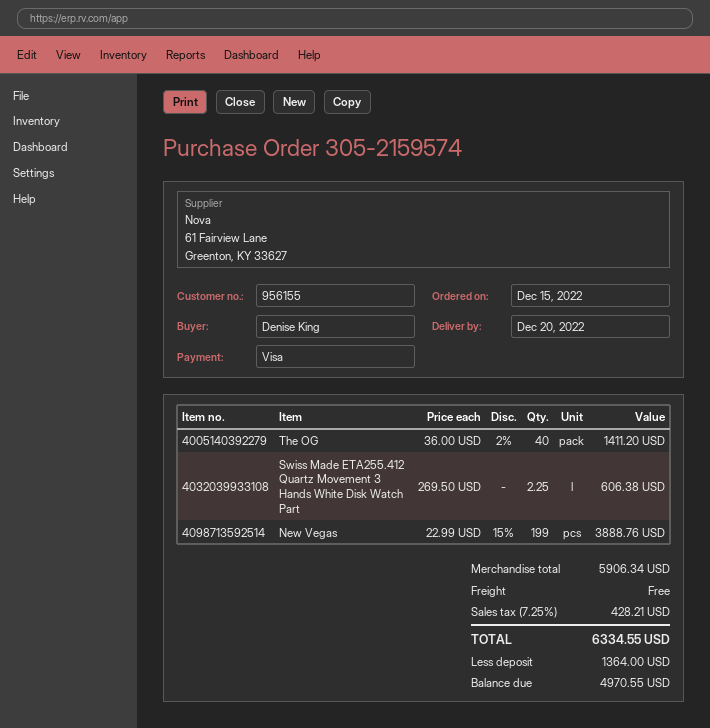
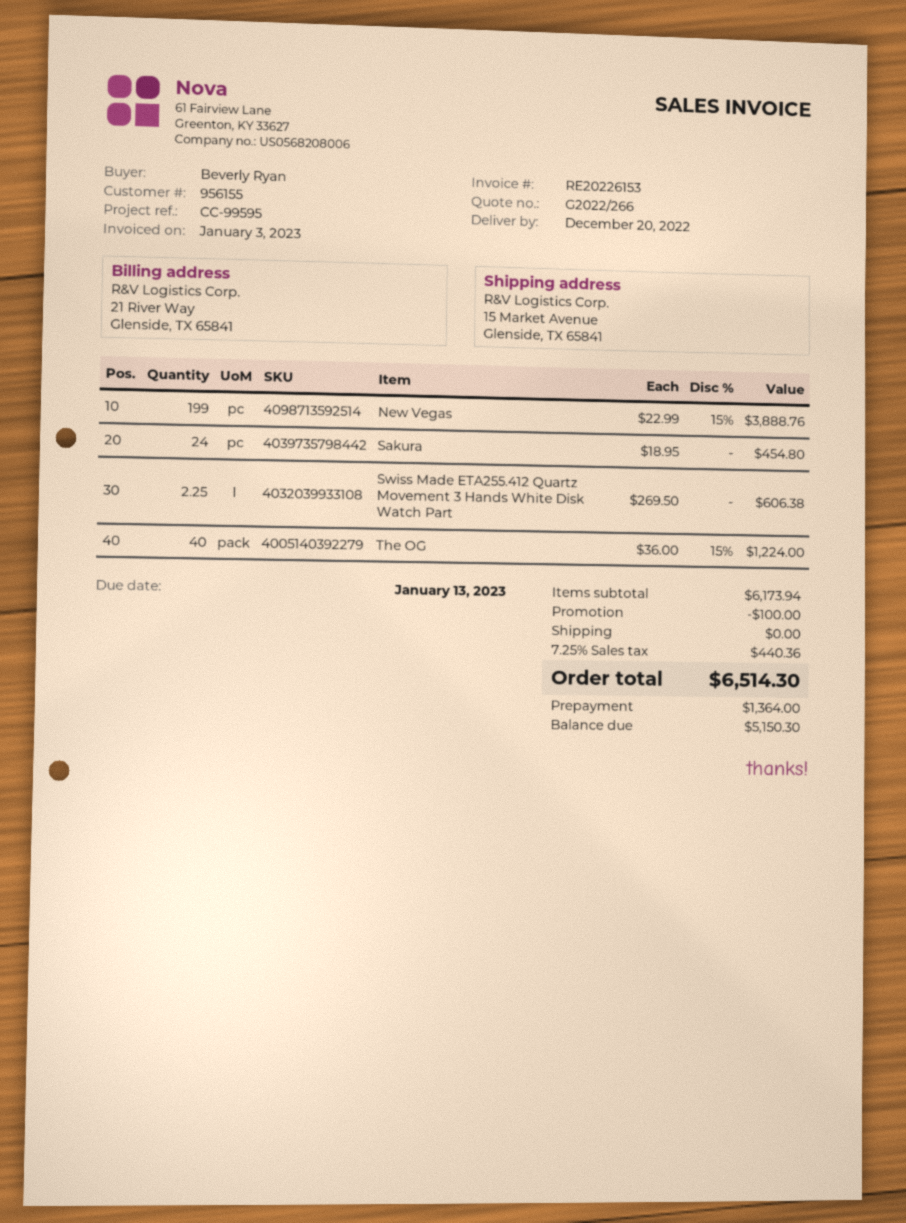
ordered by: Denise King -> Beverly Ryan
The OG: 40 x 36.00 - 2% = 1411.20 -> 40 x 36.00 - 15% = 1224.00
Sakura: none -> 24 x 18.95 = 454.80
subtotal: 5906.34 -> 6173.94
discount: none -> 100.00
tax: 7.25% = 428.21 -> 7.25% = 440.36
total: 6334.55 -> 6514.30
balance: 4970.55 -> 5150.30

